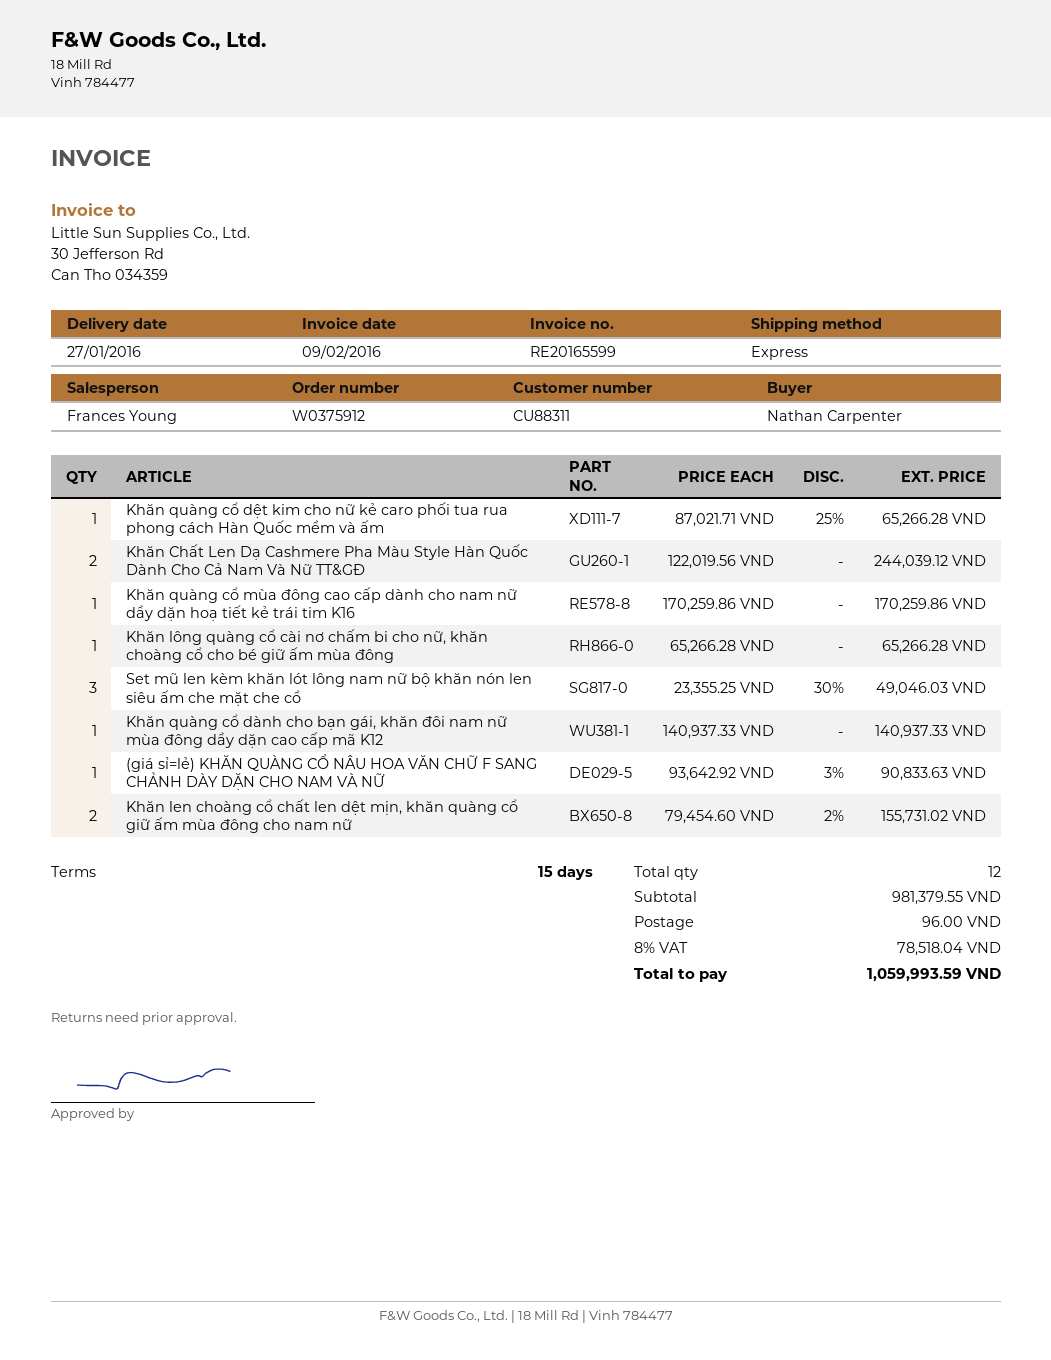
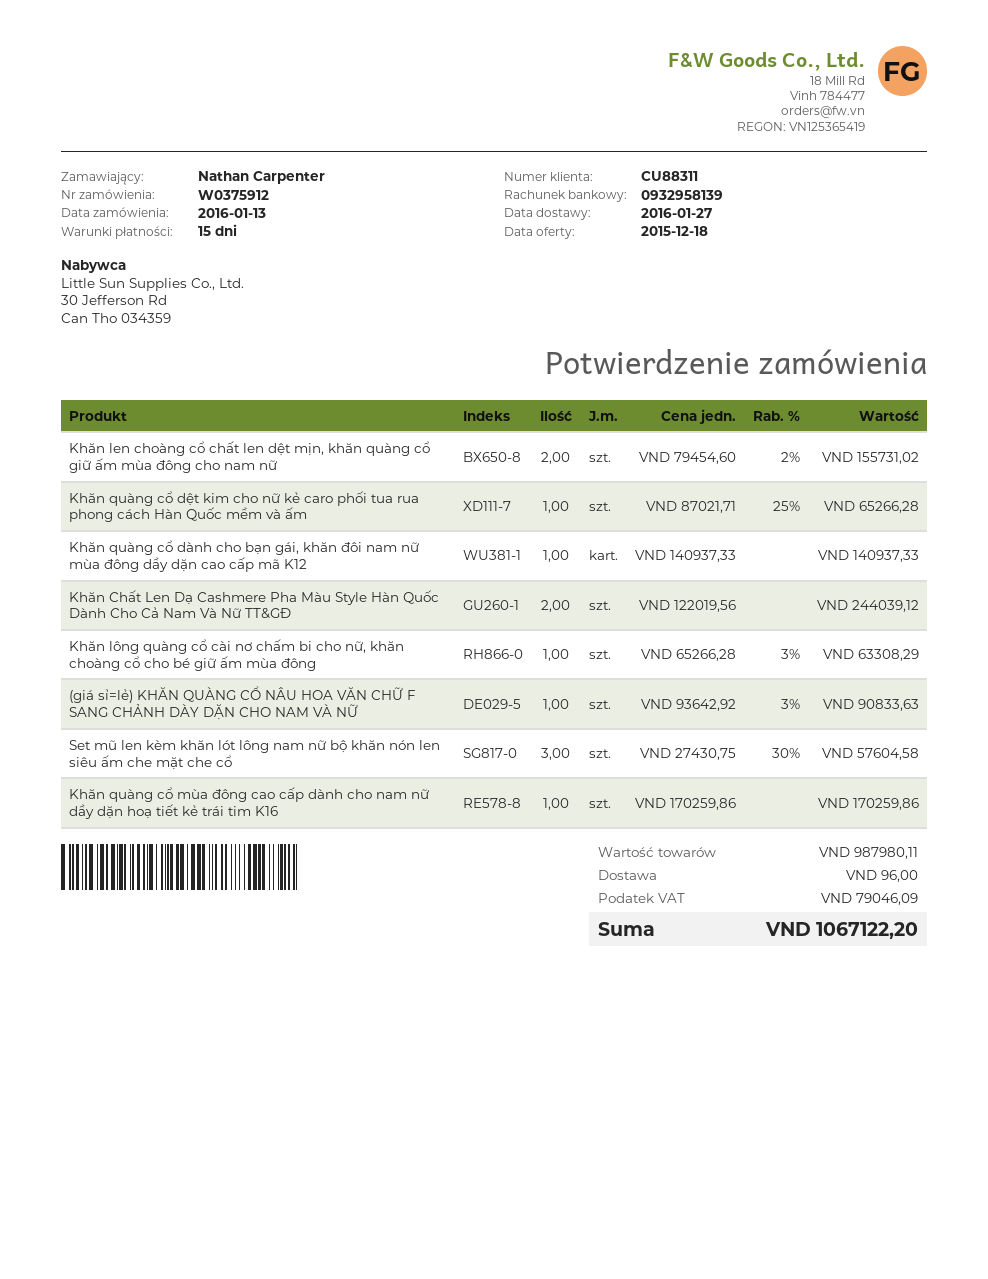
Khăn lông quàng cổ cài nơ chấm bi cho nữ, khăn choàng cổ cho bé giữ ấm mùa đông: 1 x 65266.28 = 65266.28 -> 1 x 65266.28 - 3% = 63308.29
Set mũ len kèm khăn lót lông nam nữ bộ khăn nón len siêu ấm che mặt che cổ: 3 x 23355.25 - 30% = 49046.03 -> 3 x 27430.75 - 30% = 57604.58
subtotal: 981379.55 -> 987980.11
tax: 78518.04 -> 79046.09
total: 1059993.59 -> 1067122.20

